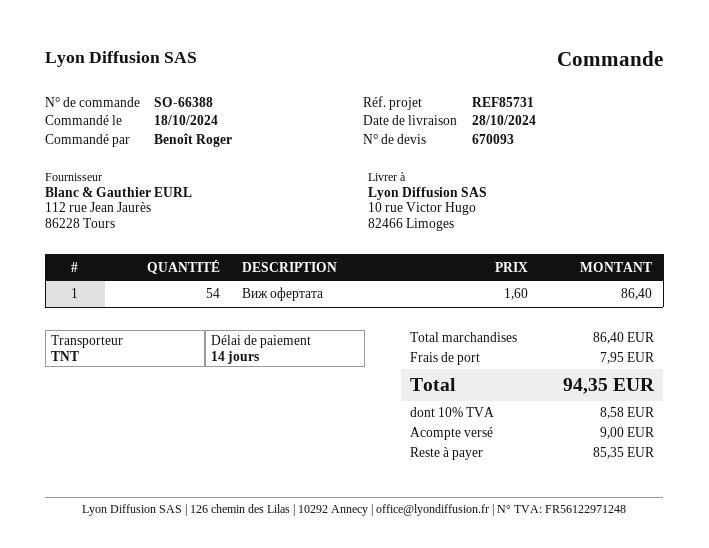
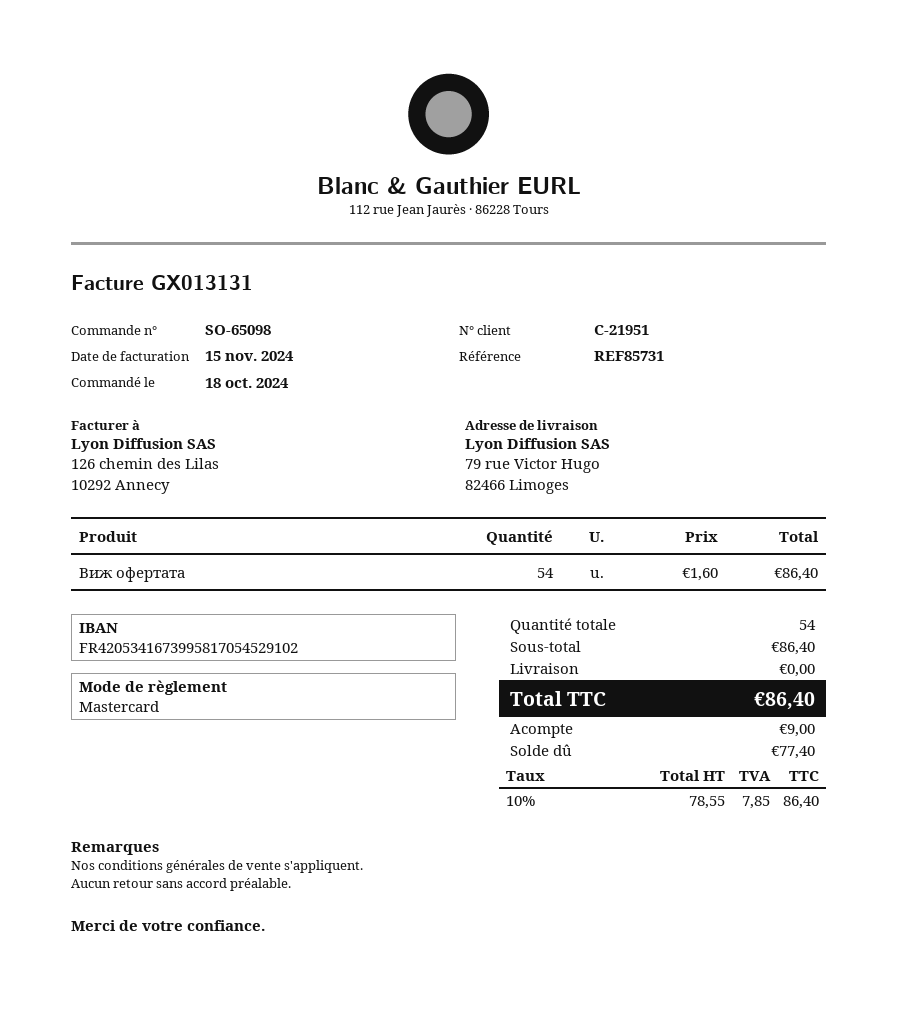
order number: SO-66388 -> SO-65098
ship to: 10 rue Victor Hugo, 82466 Limoges -> 79 rue Victor Hugo, 82466 Limoges
shipping: 7.95 -> 0.00
tax: 10% = 8.58 -> 10% = 7.85
total: 94.35 -> 86.40
balance: 85.35 -> 77.40

